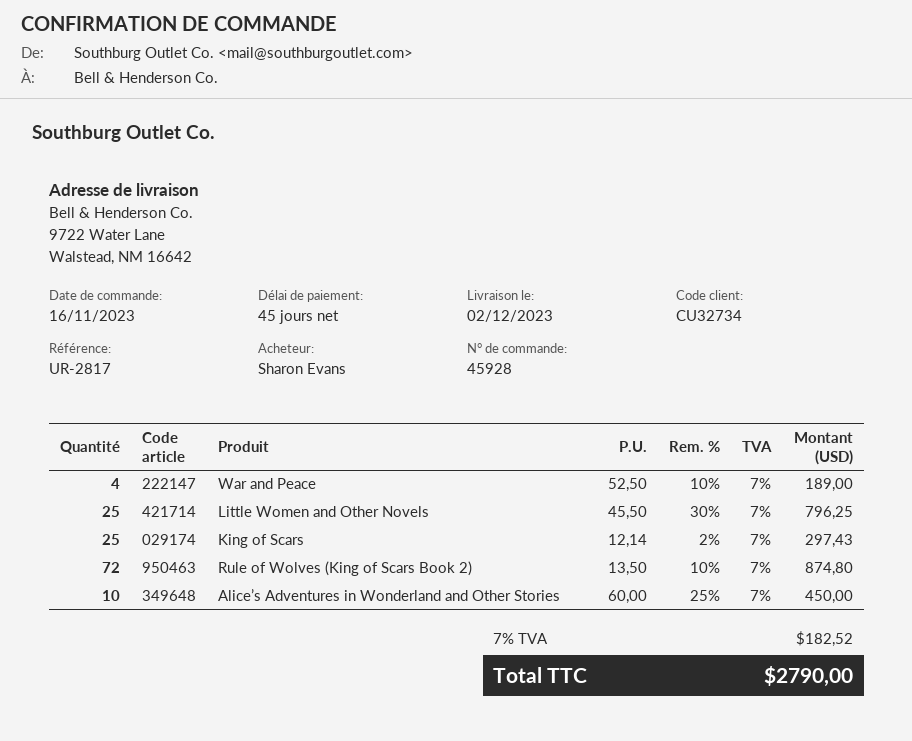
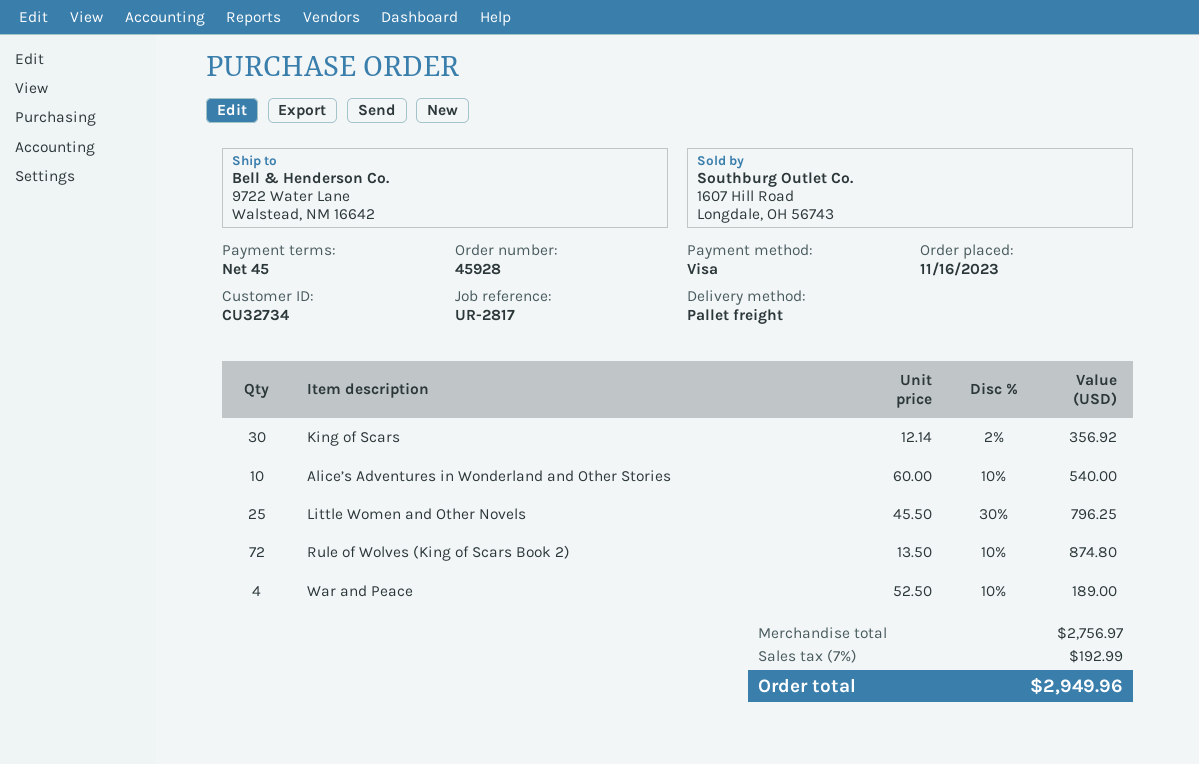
King of Scars: 25 x 12.14 - 2% = 297.43 -> 30 x 12.14 - 2% = 356.92
Alice’s Adventures in Wonderland and Other Stories: 10 x 60.00 - 25% = 450.00 -> 10 x 60.00 - 10% = 540.00
tax: 7% = 182.52 -> 7% = 192.99
total: 2790.00 -> 2949.96

